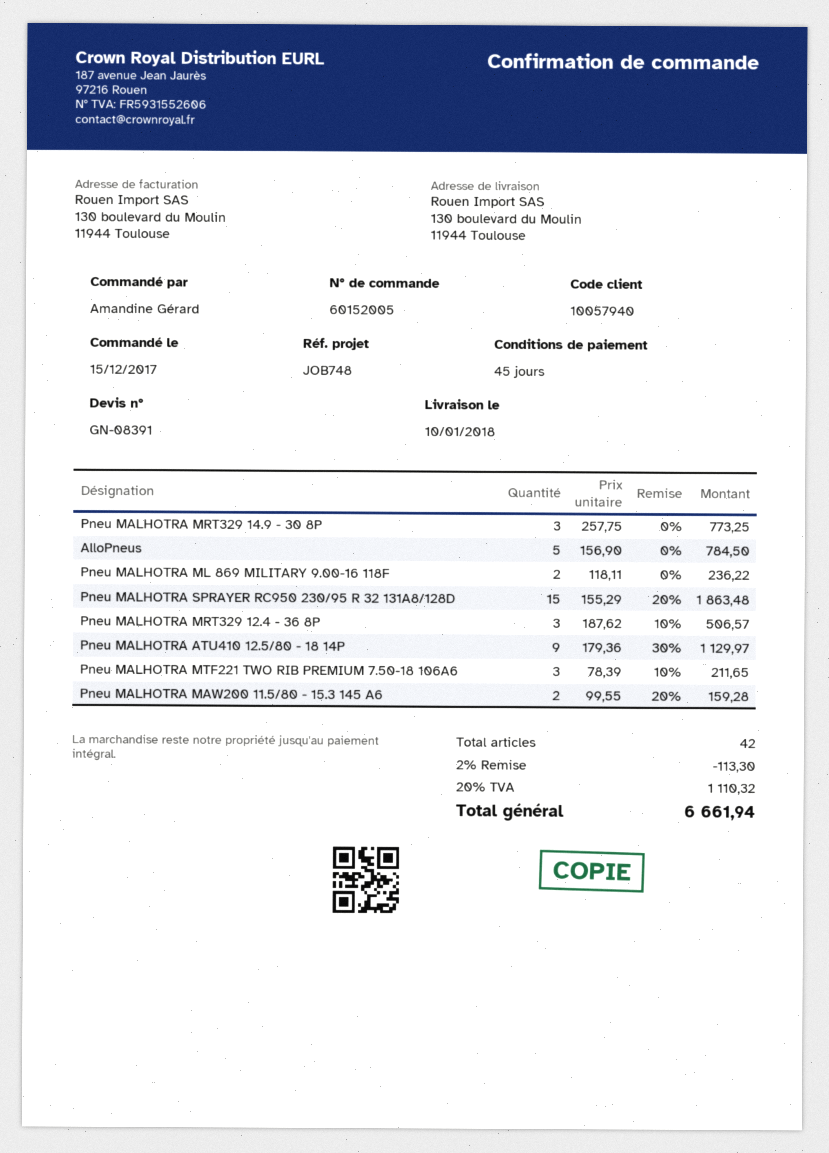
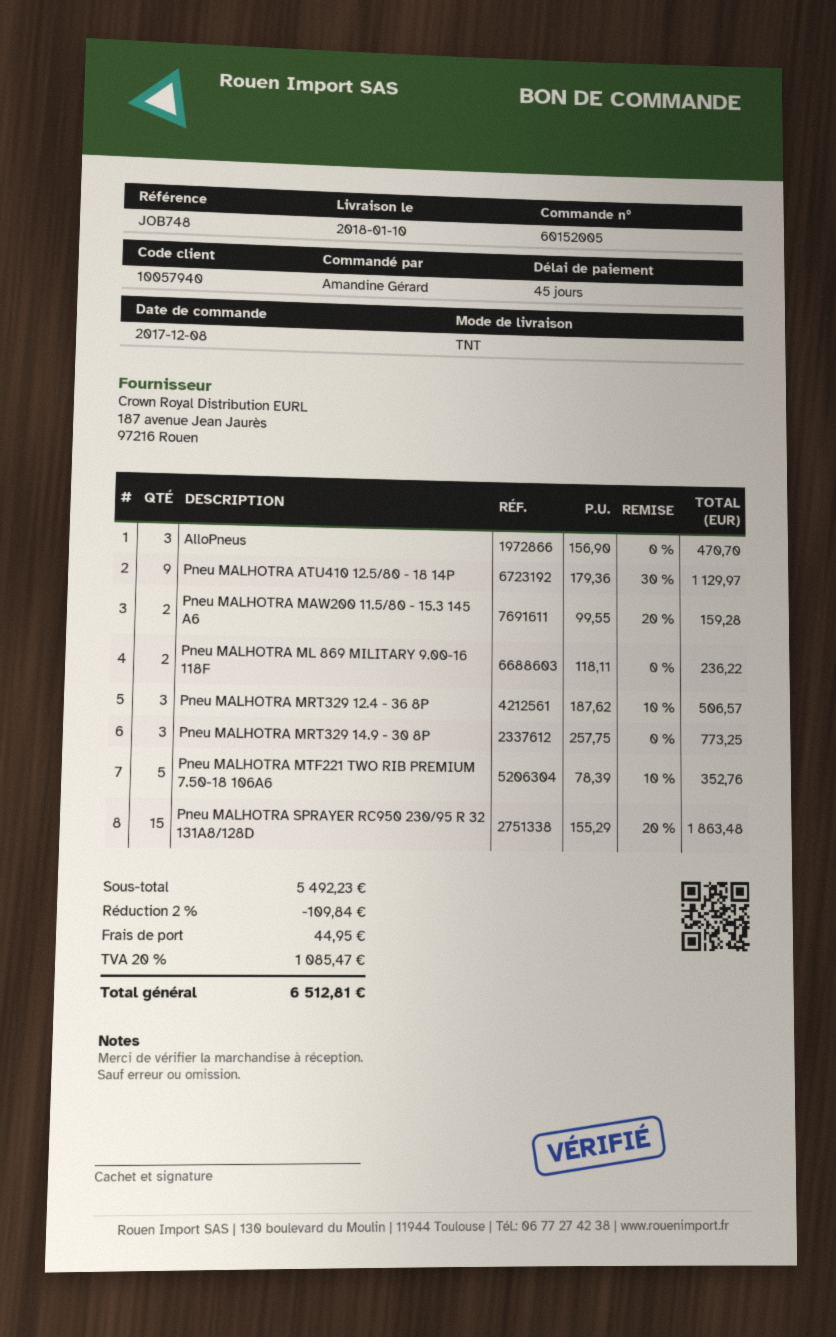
order date: 2017-12-15 -> 2017-12-08
AlloPneus: 5 x 156.90 = 784.50 -> 3 x 156.90 = 470.70
Pneu MALHOTRA MTF221 TWO RIB PREMIUM 7.50-18 106A6: 3 x 78.39 - 10% = 211.65 -> 5 x 78.39 - 10% = 352.76
discount: 2% = 113.30 -> 2% = 109.84
shipping: none -> 44.95
tax: 20% = 1110.32 -> 20% = 1085.47
total: 6661.94 -> 6512.81

